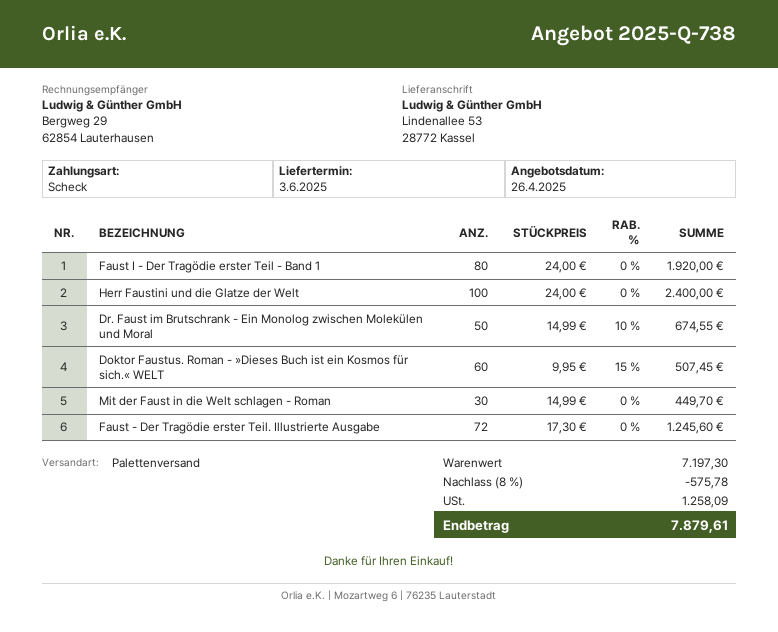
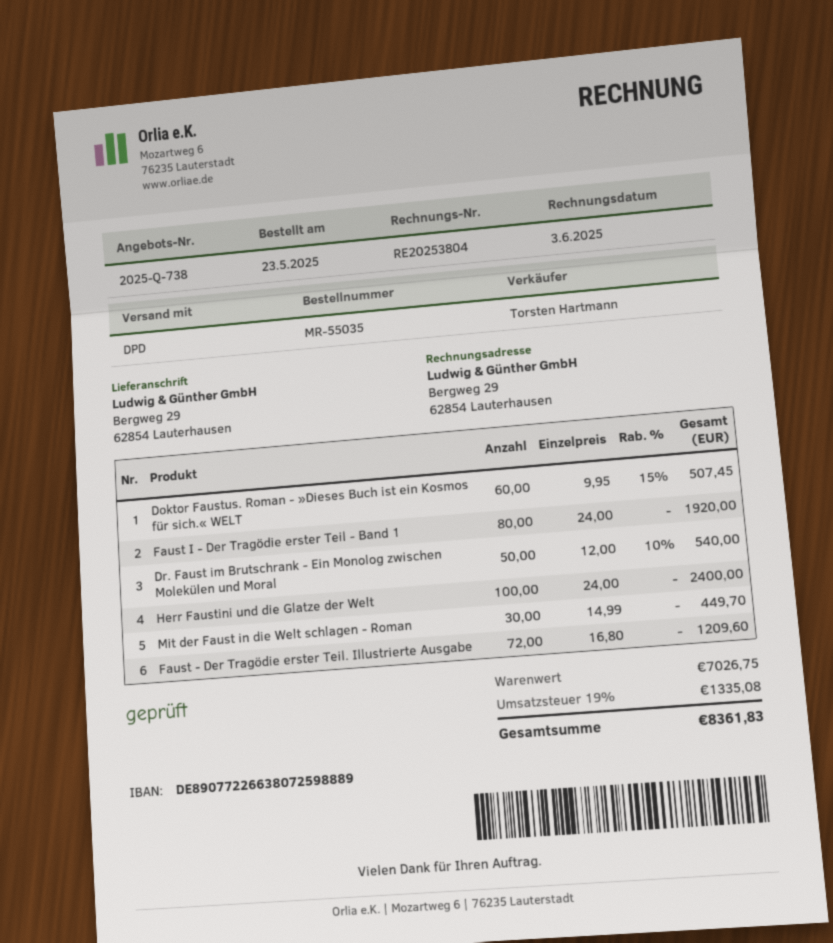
shipping method: pallet freight -> DPD
ship to: Lindenallee 53, 28772 Kassel -> Bergweg 29, 62854 Lauterhausen
Dr. Faust im Brutschrank - Ein Monolog zwischen Molekülen und Moral: 50 x 14.99 - 10% = 674.55 -> 50 x 12.00 - 10% = 540.00
Faust - Der Tragödie erster Teil. Illustrierte Ausgabe: 72 x 17.30 = 1245.60 -> 72 x 16.80 = 1209.60
subtotal: 7197.30 -> 7026.75
discount: 8% = 575.78 -> none
tax: 1258.09 -> 1335.08
total: 7879.61 -> 8361.83

